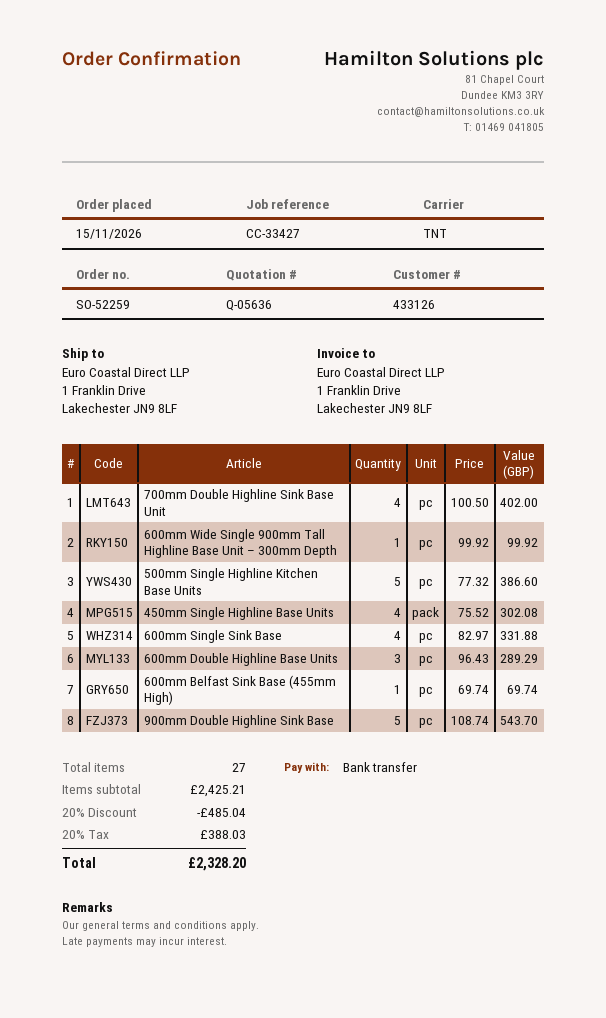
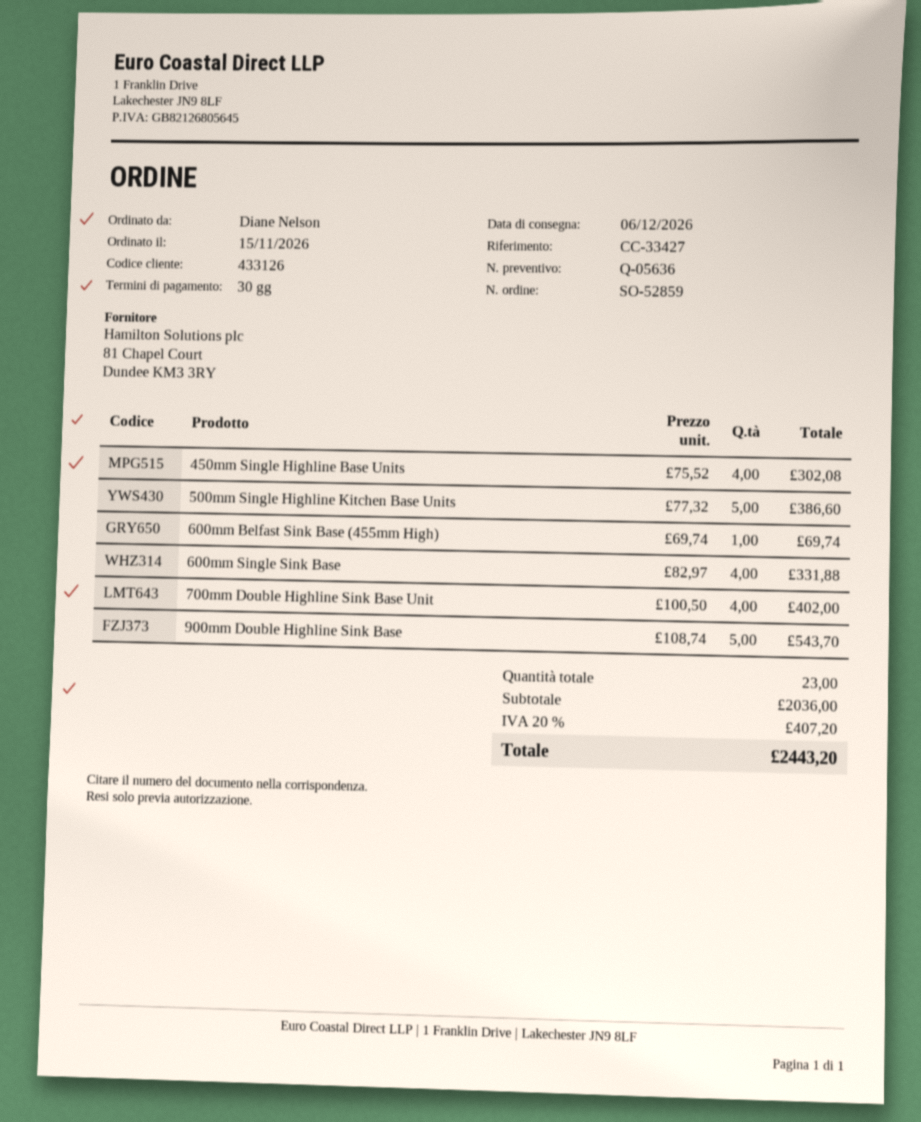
order number: SO-52259 -> SO-52859
600mm Wide Single 900mm Tall Highline Base Unit – 300mm Depth: 1 x 99.92 = 99.92 -> none
600mm Double Highline Base Units: 3 x 96.43 = 289.29 -> none
total quantity: 27 -> 23
subtotal: 2425.21 -> 2036.00
discount: 20% = 485.04 -> none
tax: 20% = 388.03 -> 20% = 407.20
total: 2328.20 -> 2443.20

